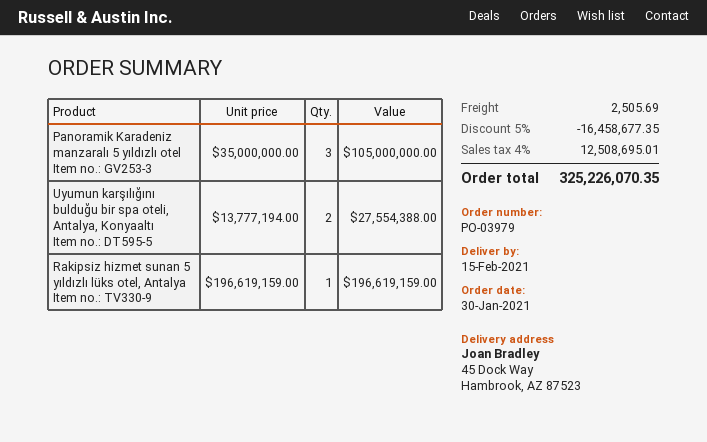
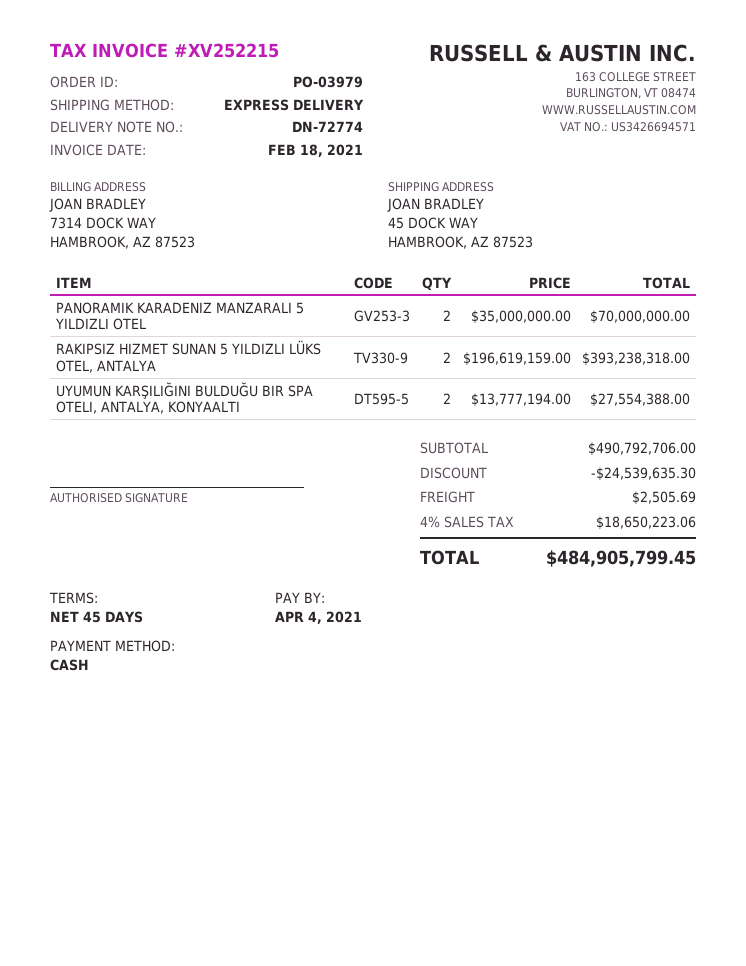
Panoramik Karadeniz manzaralı 5 yıldızlı otel: 3 x 35000000.00 = 105000000.00 -> 2 x 35000000.00 = 70000000.00
Rakipsiz hizmet sunan 5 yıldızlı lüks otel, Antalya: 1 x 196619159.00 = 196619159.00 -> 2 x 196619159.00 = 393238318.00
discount: 16458677.35 -> 24539635.30
tax: 4% = 12508695.01 -> 4% = 18650223.06
total: 325226070.35 -> 484905799.45

